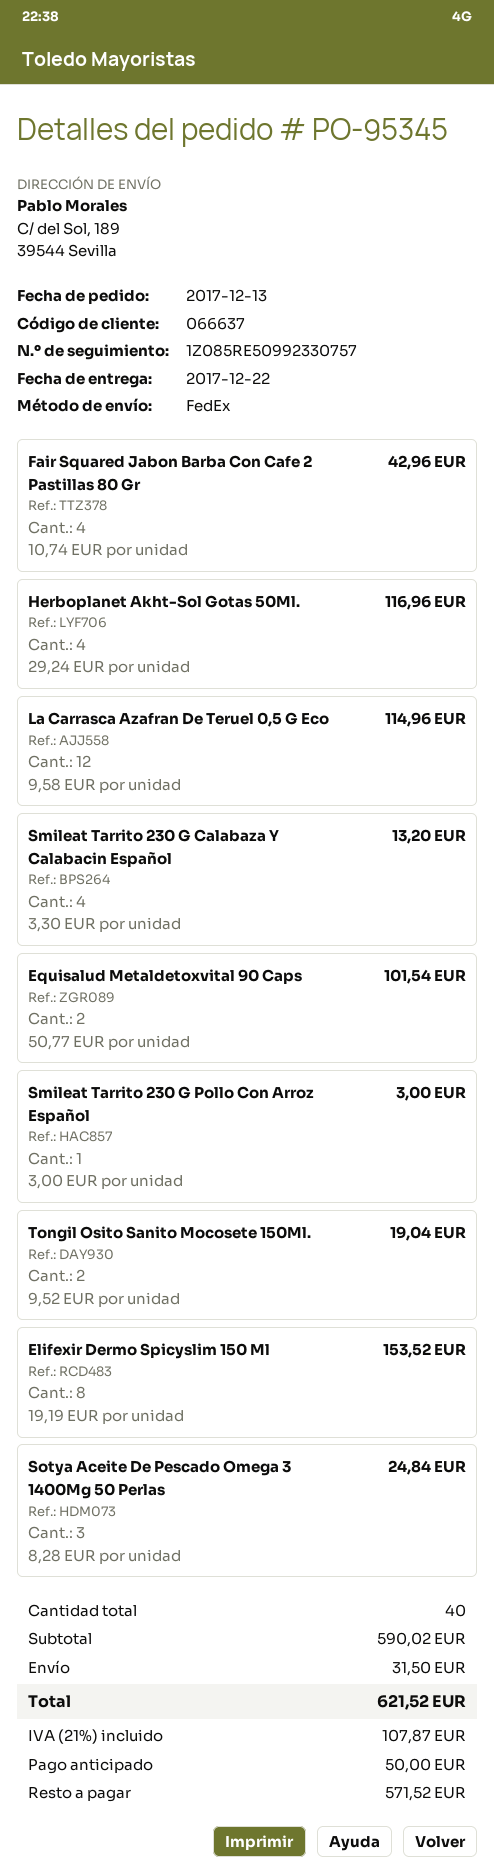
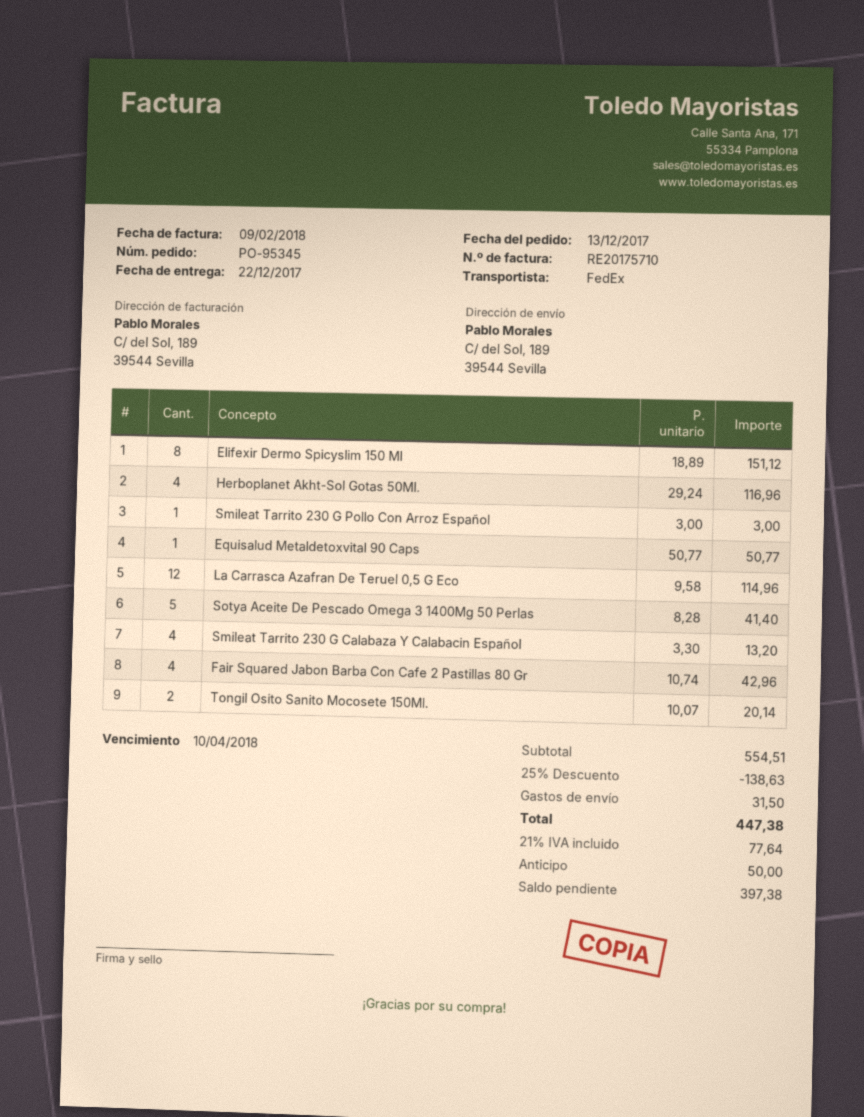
Equisalud Metaldetoxvital 90 Caps: 2 x 50.77 = 101.54 -> 1 x 50.77 = 50.77
Tongil Osito Sanito Mocosete 150Ml.: 2 x 9.52 = 19.04 -> 2 x 10.07 = 20.14
Elifexir Dermo Spicyslim 150 Ml: 8 x 19.19 = 153.52 -> 8 x 18.89 = 151.12
Sotya Aceite De Pescado Omega 3 1400Mg 50 Perlas: 3 x 8.28 = 24.84 -> 5 x 8.28 = 41.40
subtotal: 590.02 -> 554.51
discount: none -> 25% = 138.63
tax: 21% = 107.87 -> 21% = 77.64
total: 621.52 -> 447.38
balance: 571.52 -> 397.38

